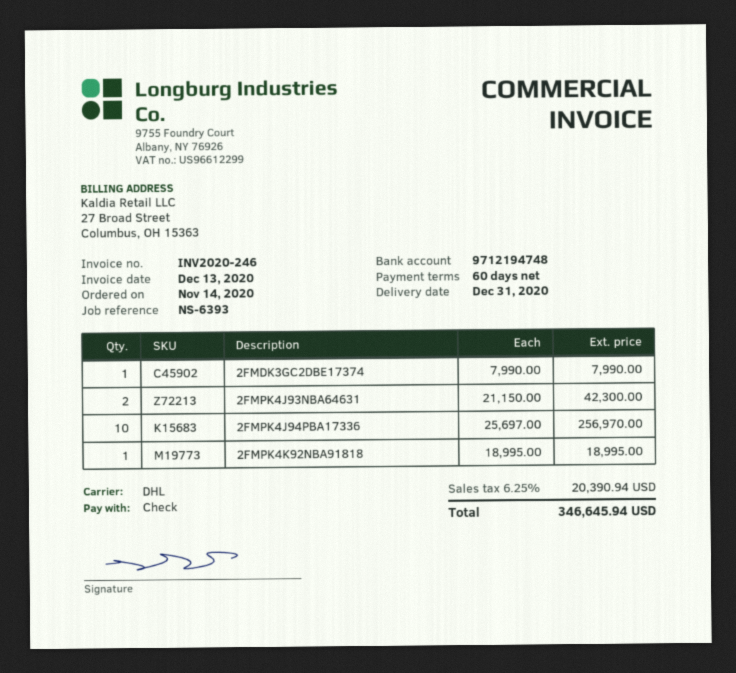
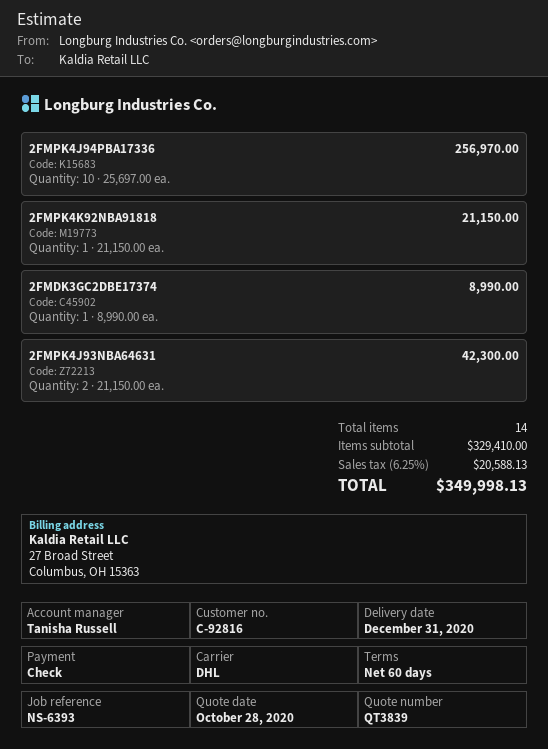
2FMDK3GC2DBE17374: 1 x 7990.00 = 7990.00 -> 1 x 8990.00 = 8990.00
2FMPK4K92NBA91818: 1 x 18995.00 = 18995.00 -> 1 x 21150.00 = 21150.00
tax: 6.25% = 20390.94 -> 6.25% = 20588.13
total: 346645.94 -> 349998.13

